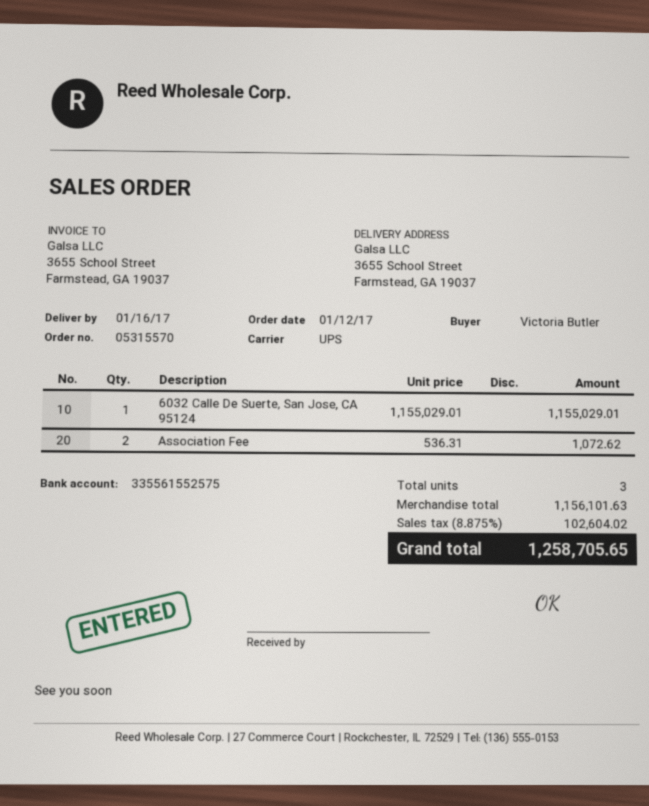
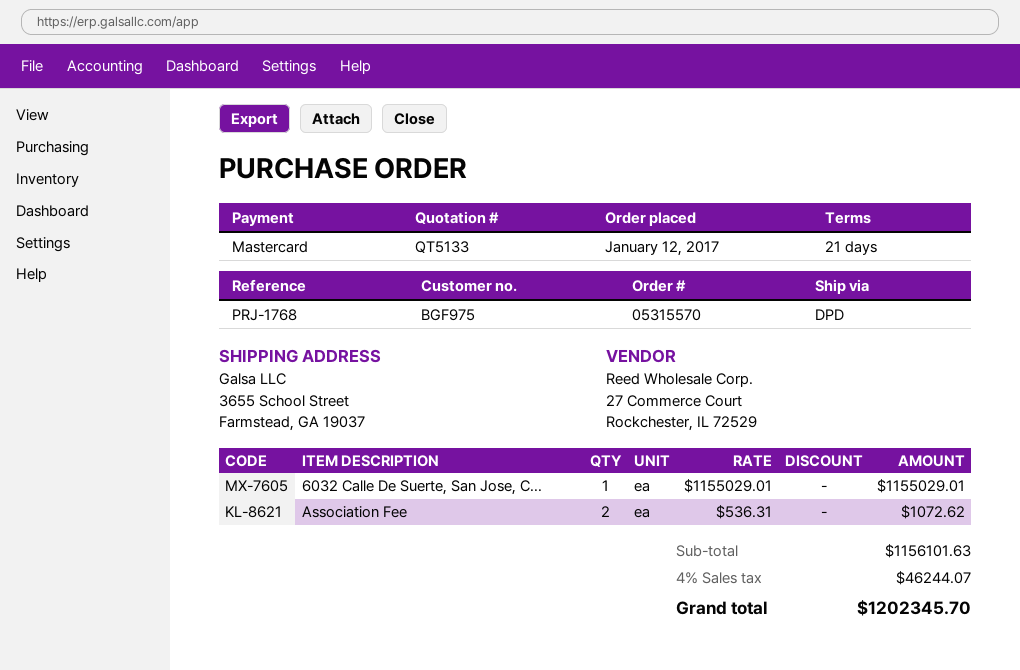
shipping method: UPS -> DPD
tax: 8.875% = 102604.02 -> 4% = 46244.07
total: 1258705.65 -> 1202345.70

